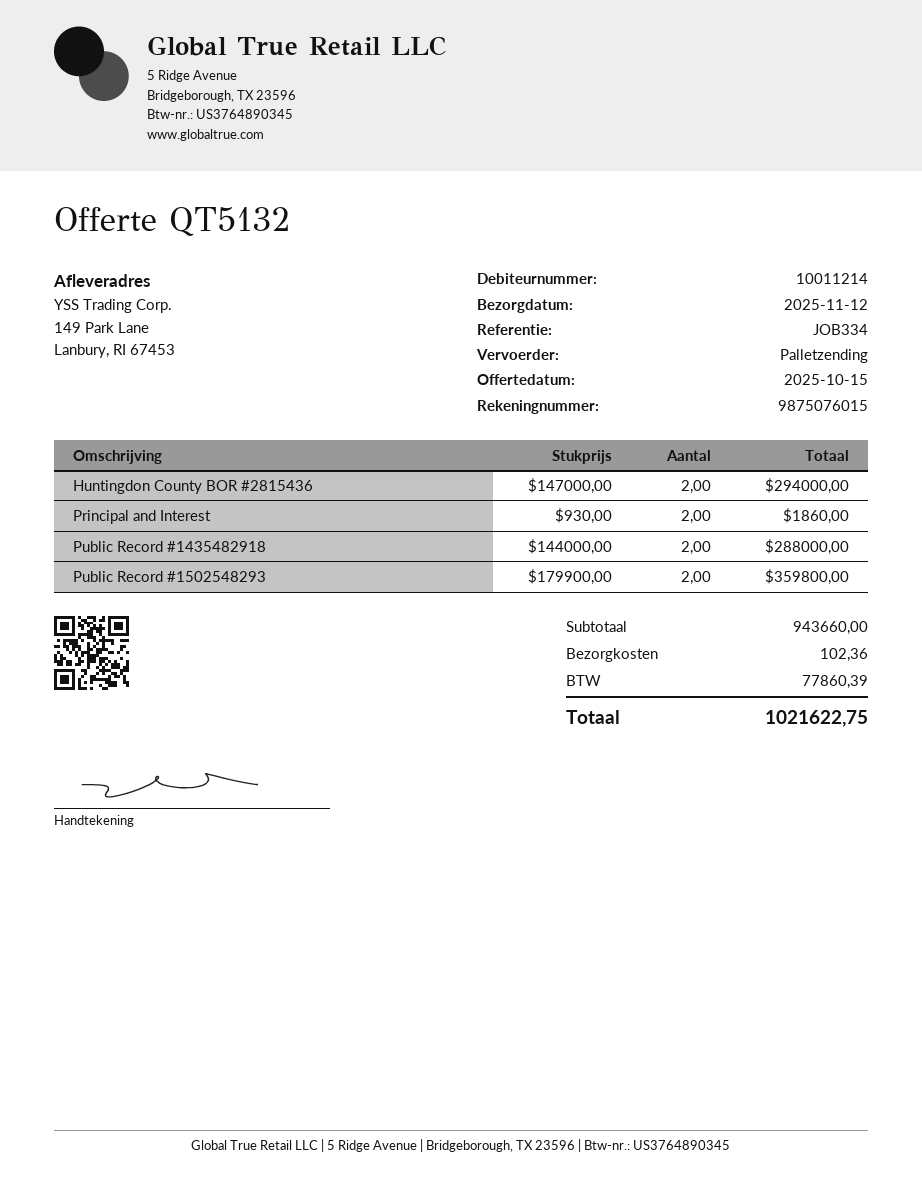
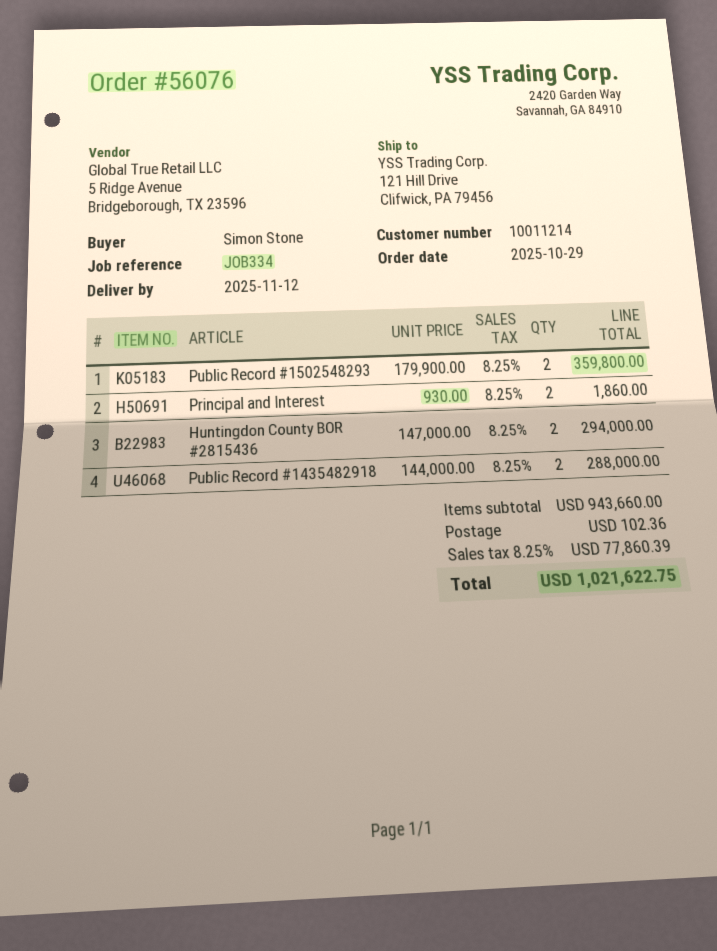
ship to: 149 Park Lane, Lanbury, RI 67453 -> 121 Hill Drive, Clifwick, PA 79456

